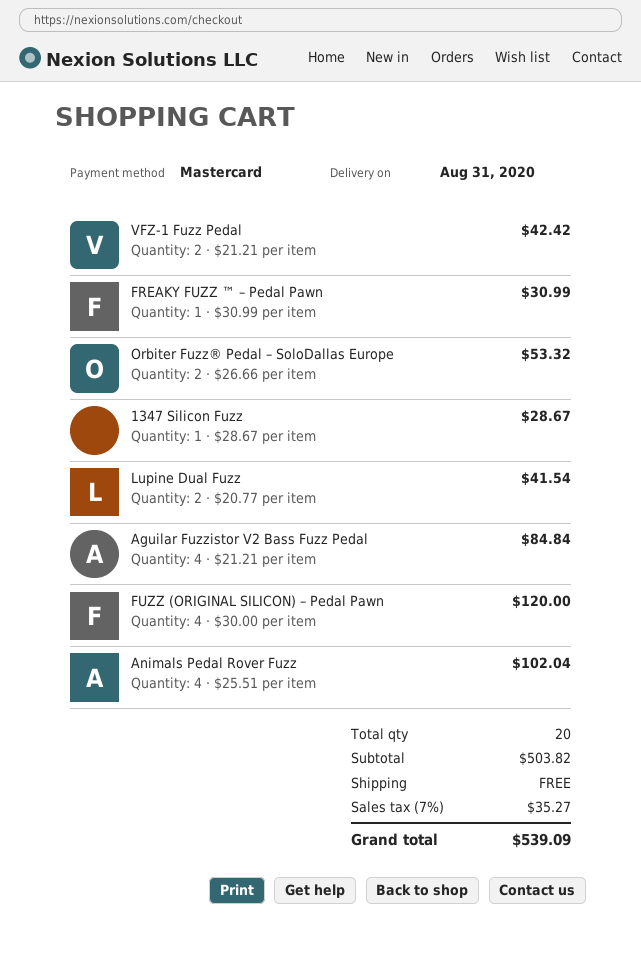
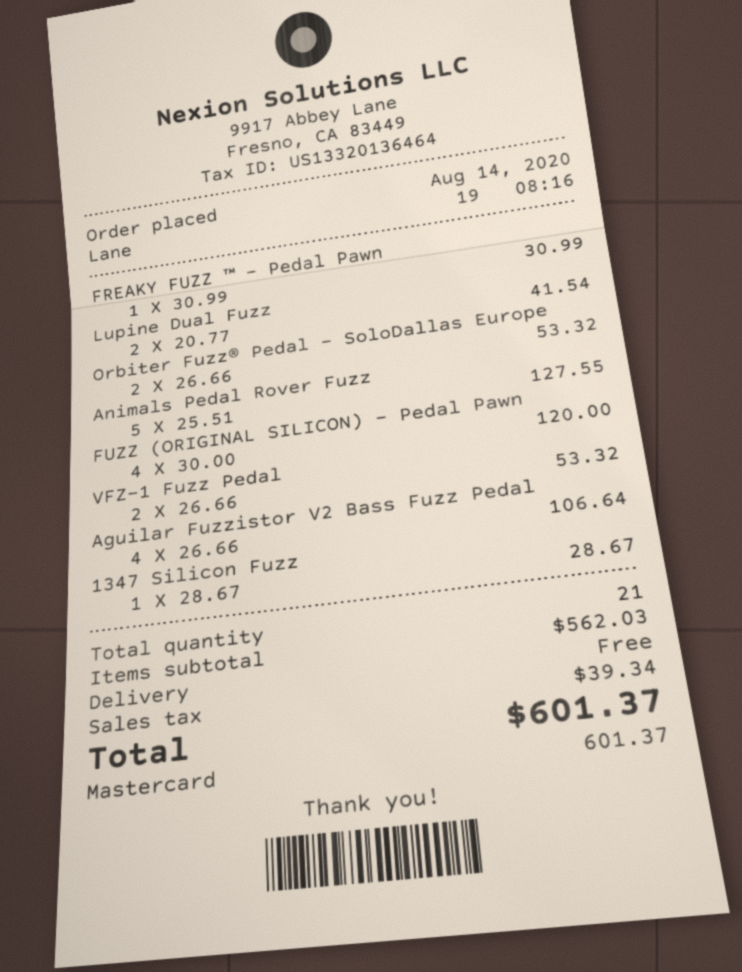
VFZ-1 Fuzz Pedal: 2 x 21.21 = 42.42 -> 2 x 26.66 = 53.32
Aguilar Fuzzistor V2 Bass Fuzz Pedal: 4 x 21.21 = 84.84 -> 4 x 26.66 = 106.64
Animals Pedal Rover Fuzz: 4 x 25.51 = 102.04 -> 5 x 25.51 = 127.55
total quantity: 20 -> 21
subtotal: 503.82 -> 562.03
tax: 35.27 -> 39.34
total: 539.09 -> 601.37

